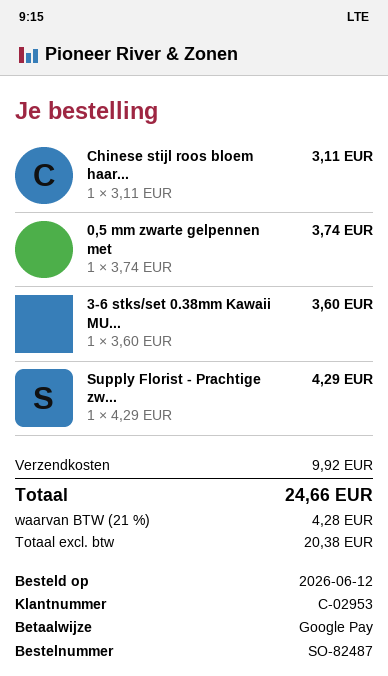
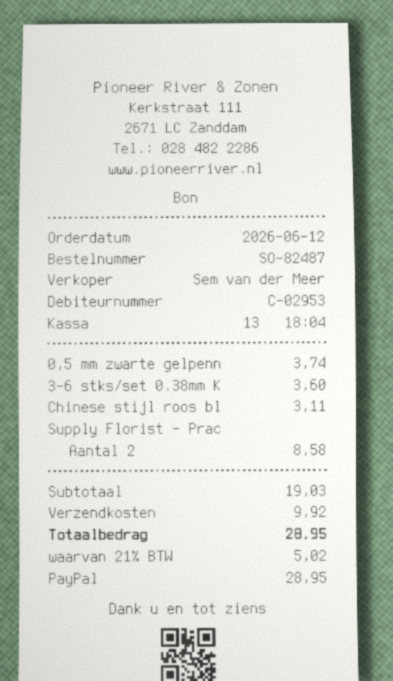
payment method: Google Pay -> PayPal
Supply Florist - Prachtige zw...: 1 for 4.29 -> 2 for 8.58
tax: 21% = 4.28 -> 21% = 5.02
total: 24.66 -> 28.95

